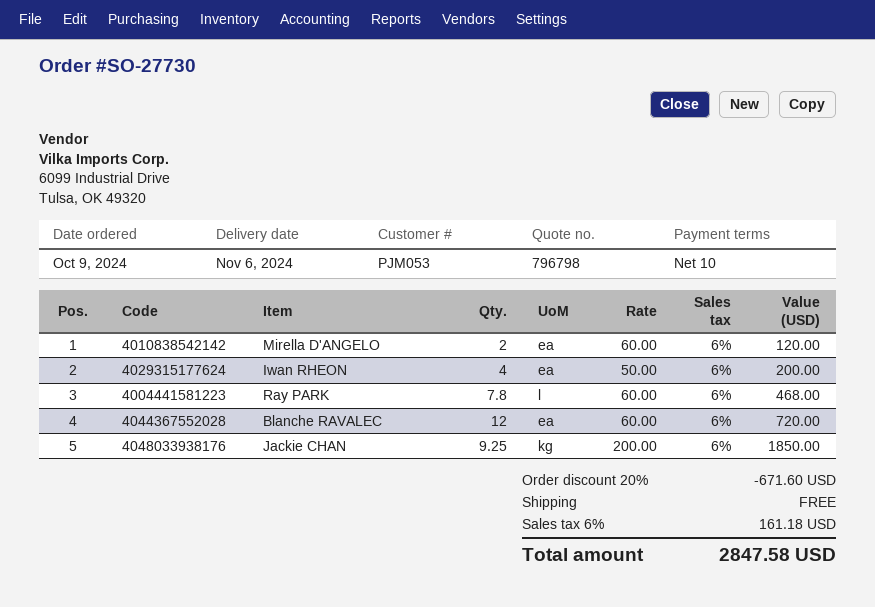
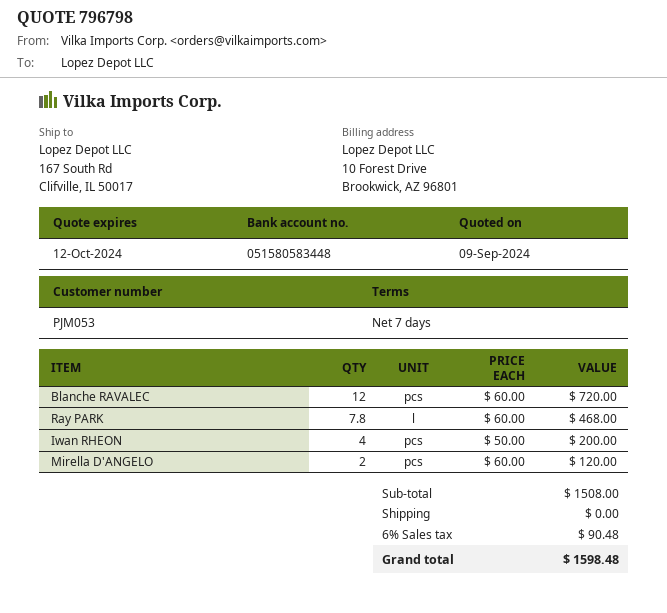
payment terms: 10 days -> 7 days
Jackie CHAN: 9.25 x 200.00 = 1850.00 -> none
discount: 20% = 671.60 -> none
tax: 6% = 161.18 -> 6% = 90.48
total: 2847.58 -> 1598.48

